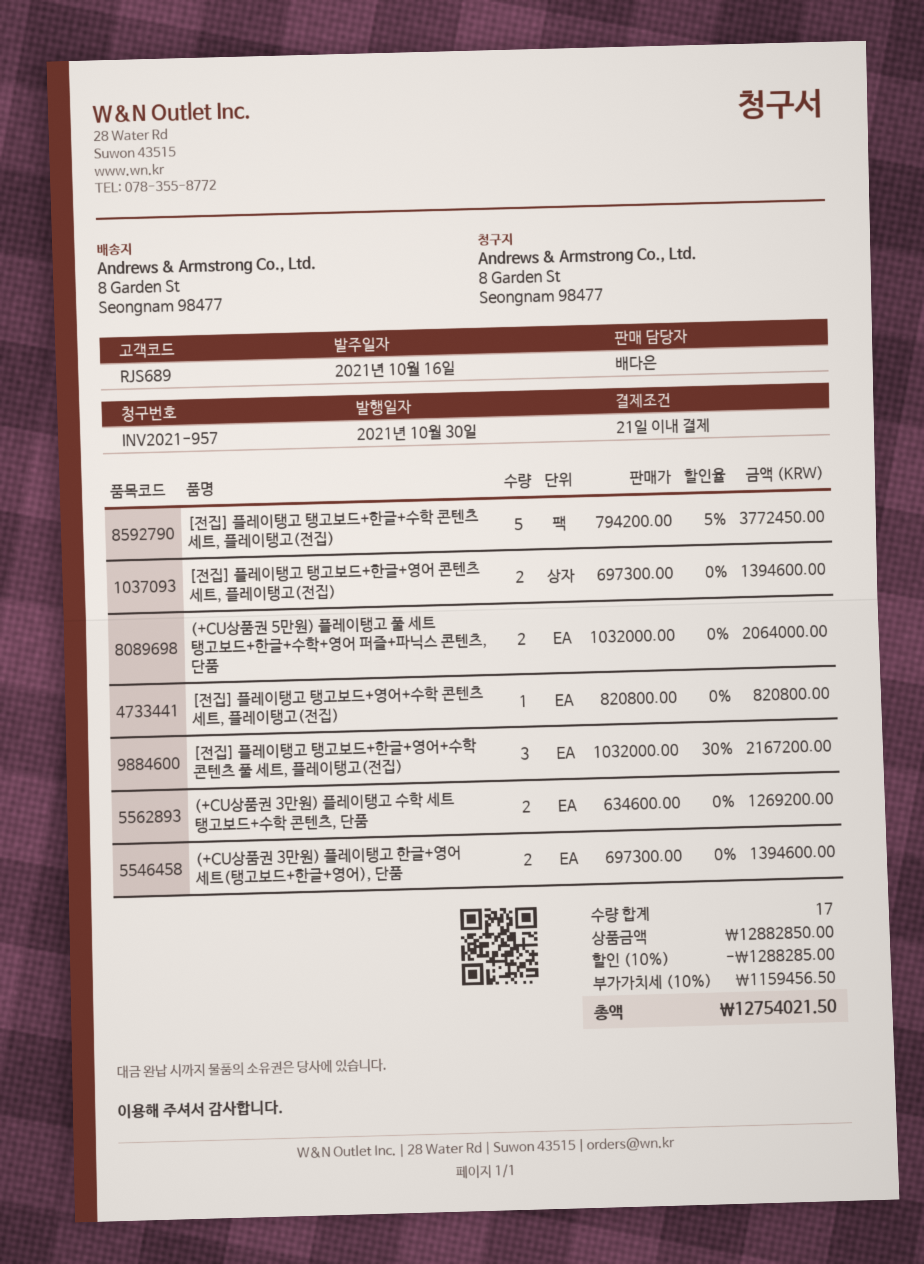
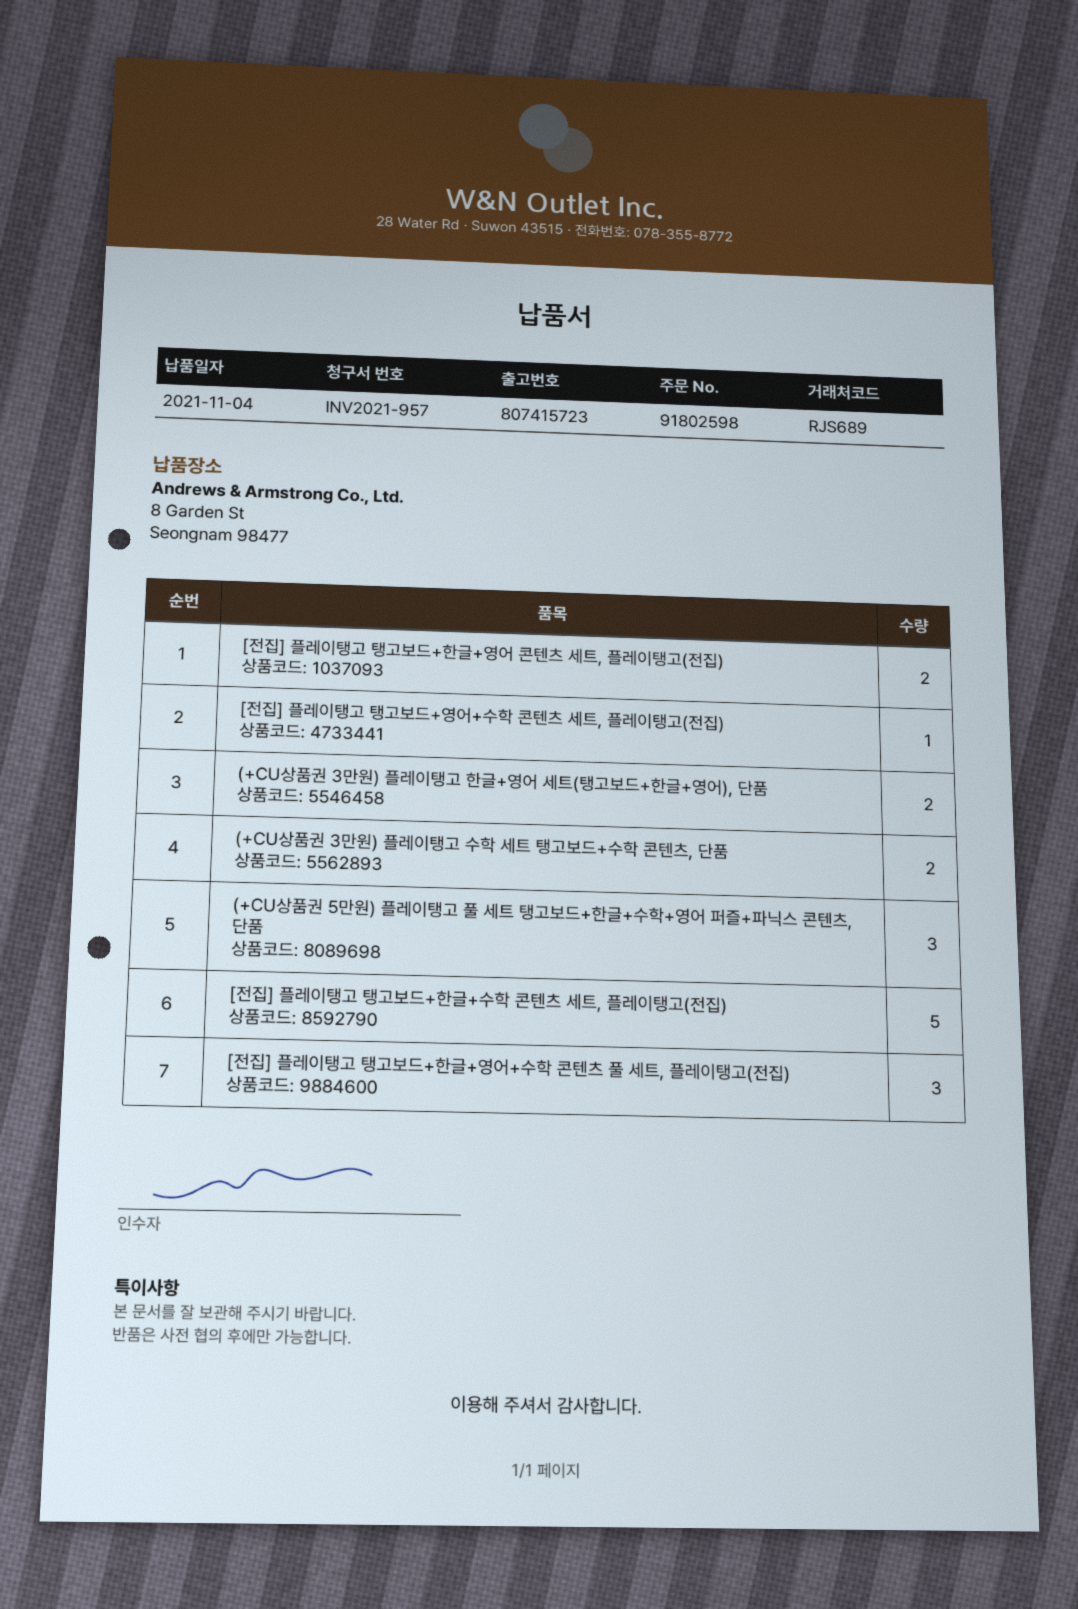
(+CU상품권 5만원) 플레이탱고 풀 세트 탱고보드+한글+수학+영어 퍼즐+파닉스 콘텐츠, 단품: 2 -> 3

